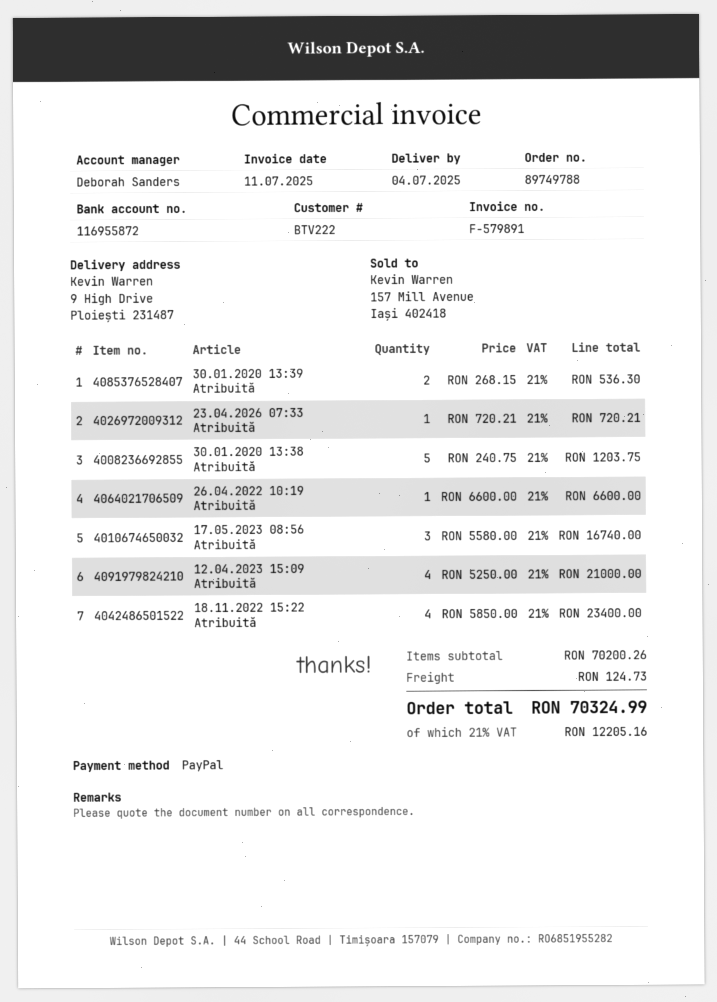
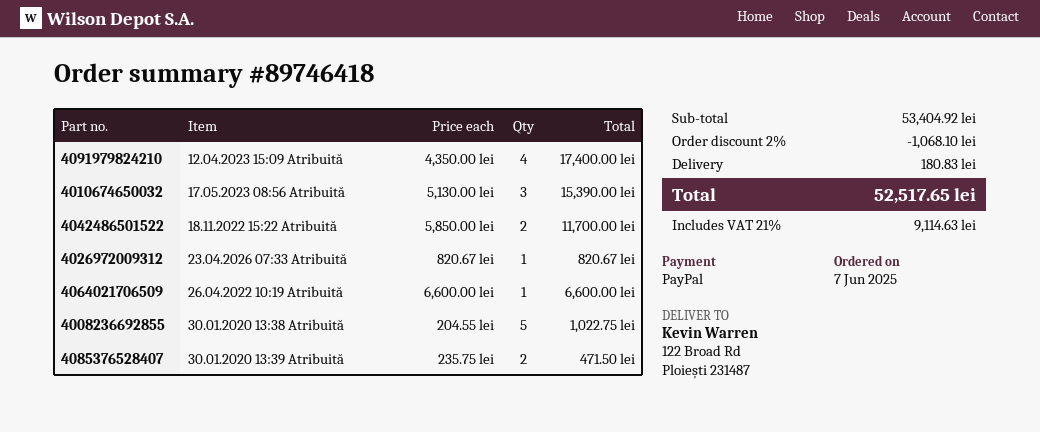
order number: 89749788 -> 89746418
ship to: 9 High Drive, Ploiești 231487 -> 122 Broad Rd, Ploiești 231487
30.01.2020 13:39 Atribuită: 2 x 268.15 = 536.30 -> 2 x 235.75 = 471.50
23.04.2026 07:33 Atribuită: 1 x 720.21 = 720.21 -> 1 x 820.67 = 820.67
30.01.2020 13:38 Atribuită: 5 x 240.75 = 1203.75 -> 5 x 204.55 = 1022.75
17.05.2023 08:56 Atribuită: 3 x 5580.00 = 16740.00 -> 3 x 5130.00 = 15390.00
12.04.2023 15:09 Atribuită: 4 x 5250.00 = 21000.00 -> 4 x 4350.00 = 17400.00
18.11.2022 15:22 Atribuită: 4 x 5850.00 = 23400.00 -> 2 x 5850.00 = 11700.00
subtotal: 70200.26 -> 53404.92
discount: none -> 2% = 1068.10
shipping: 124.73 -> 180.83
tax: 21% = 12205.16 -> 21% = 9114.63
total: 70324.99 -> 52517.65

